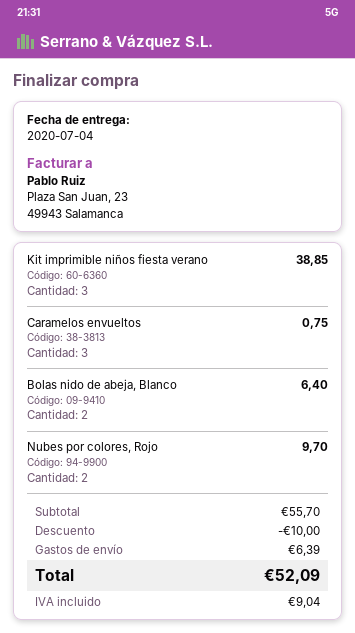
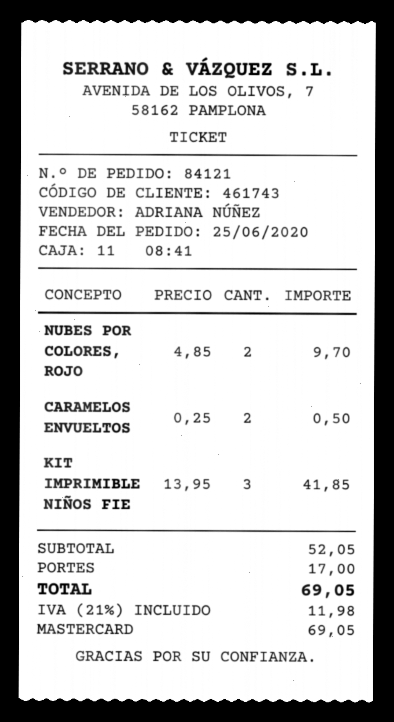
Kit imprimible niños fiesta verano: 3 for 38.85 -> 3 for 41.85
Caramelos envueltos: 3 for 0.75 -> 2 for 0.50
Bolas nido de abeja, Blanco: 2 for 6.40 -> none
subtotal: 55.70 -> 52.05
discount: 10.00 -> none
shipping: 6.39 -> 17.00
tax: 9.04 -> 11.98
total: 52.09 -> 69.05

